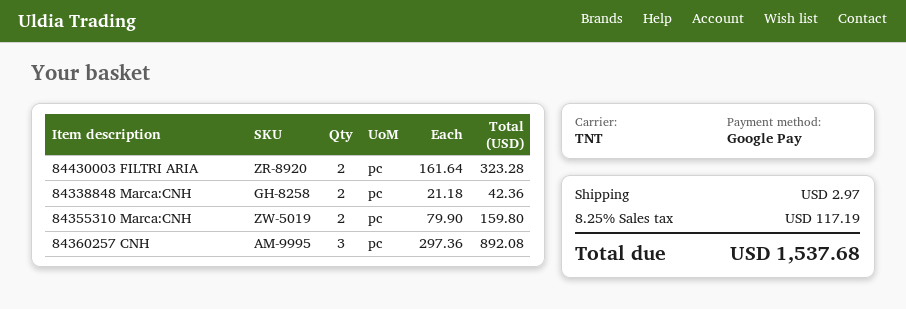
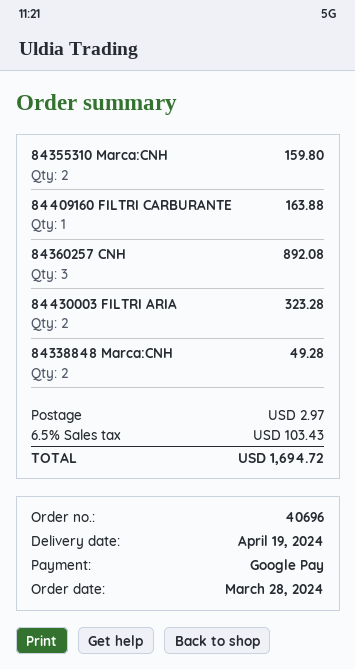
84338848 Marca:CNH: 2 for 42.36 -> 2 for 49.28
84409160 FILTRI CARBURANTE: none -> 1 for 163.88
tax: 8.25% = 117.19 -> 6.5% = 103.43
total: 1537.68 -> 1694.72

